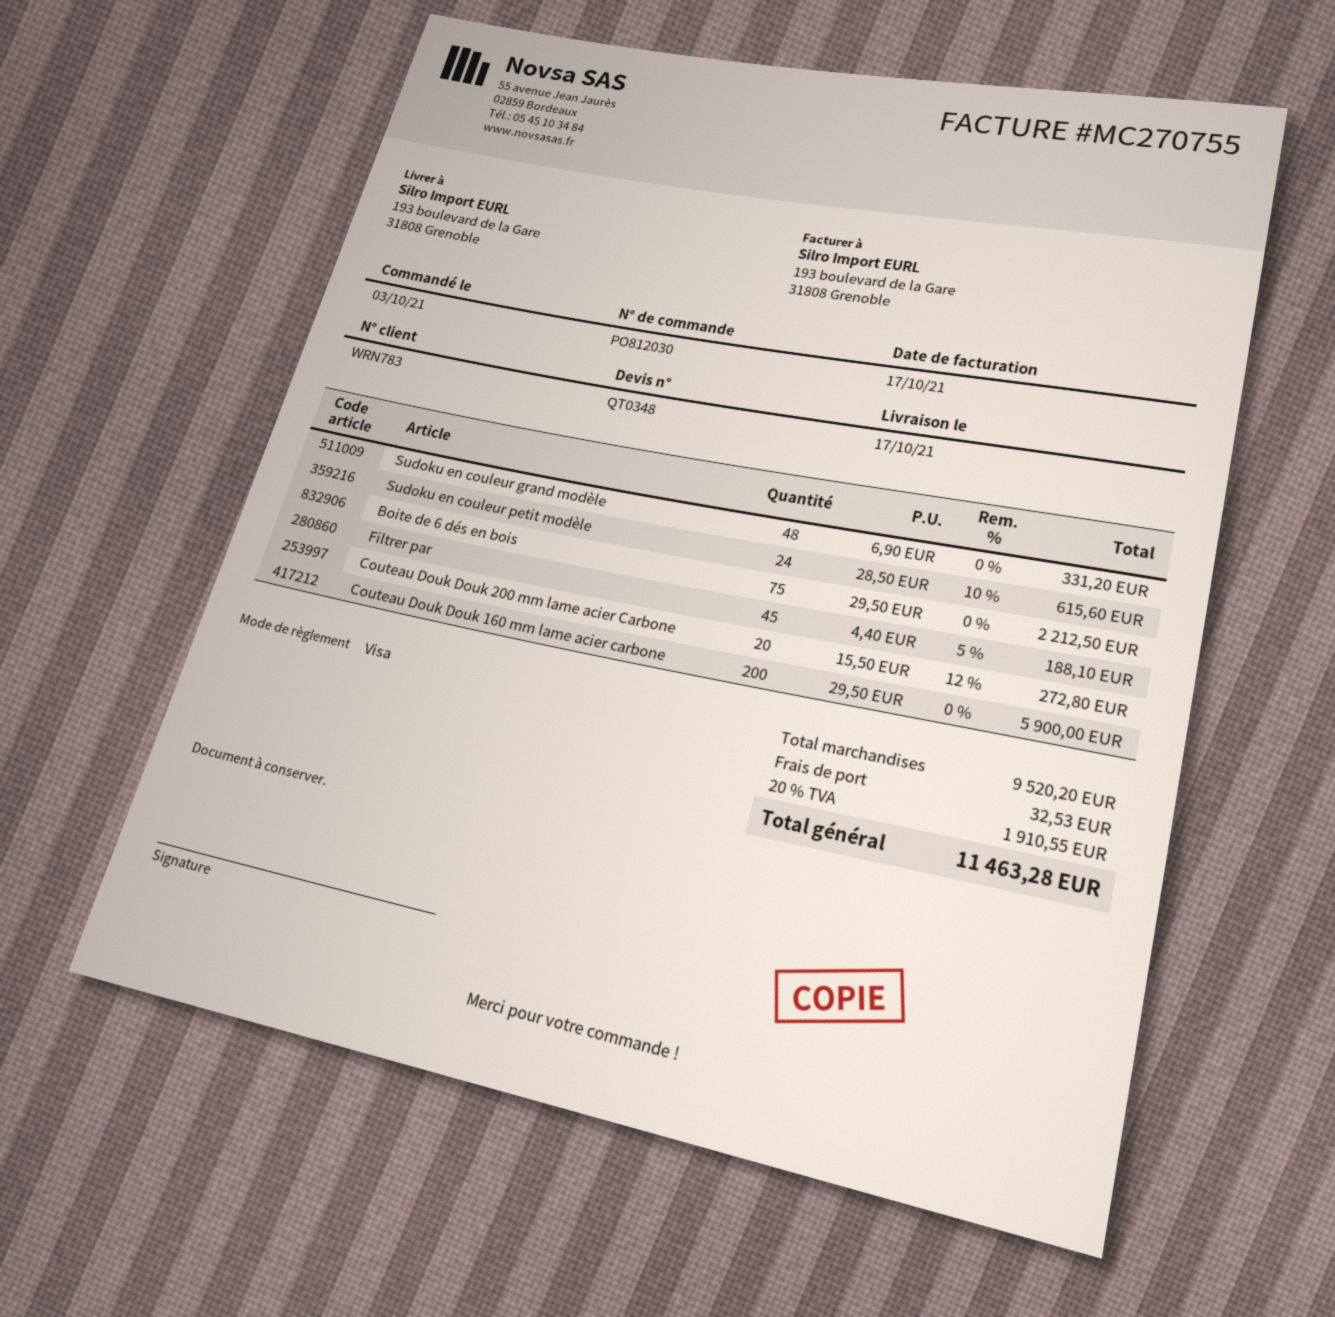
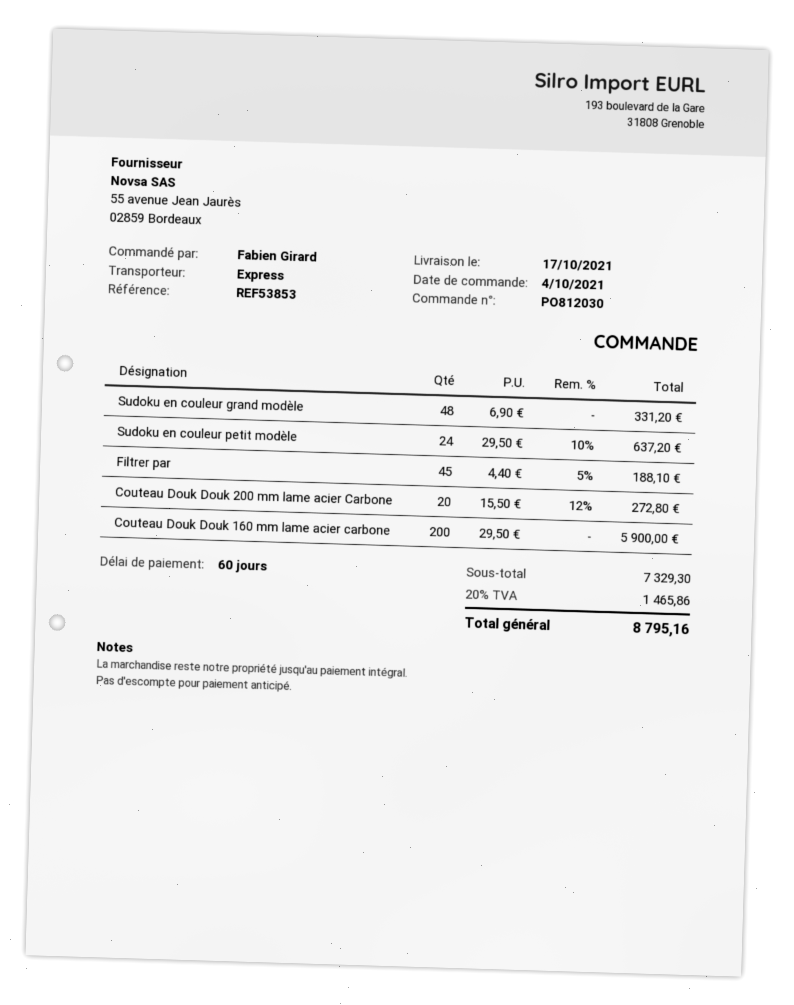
order date: 2021-10-03 -> 2021-10-04
Sudoku en couleur petit modèle: 24 x 28.50 - 10% = 615.60 -> 24 x 29.50 - 10% = 637.20
Boite de 6 dés en bois: 75 x 29.50 = 2212.50 -> none
subtotal: 9520.20 -> 7329.30
shipping: 32.53 -> none
tax: 20% = 1910.55 -> 20% = 1465.86
total: 11463.28 -> 8795.16

